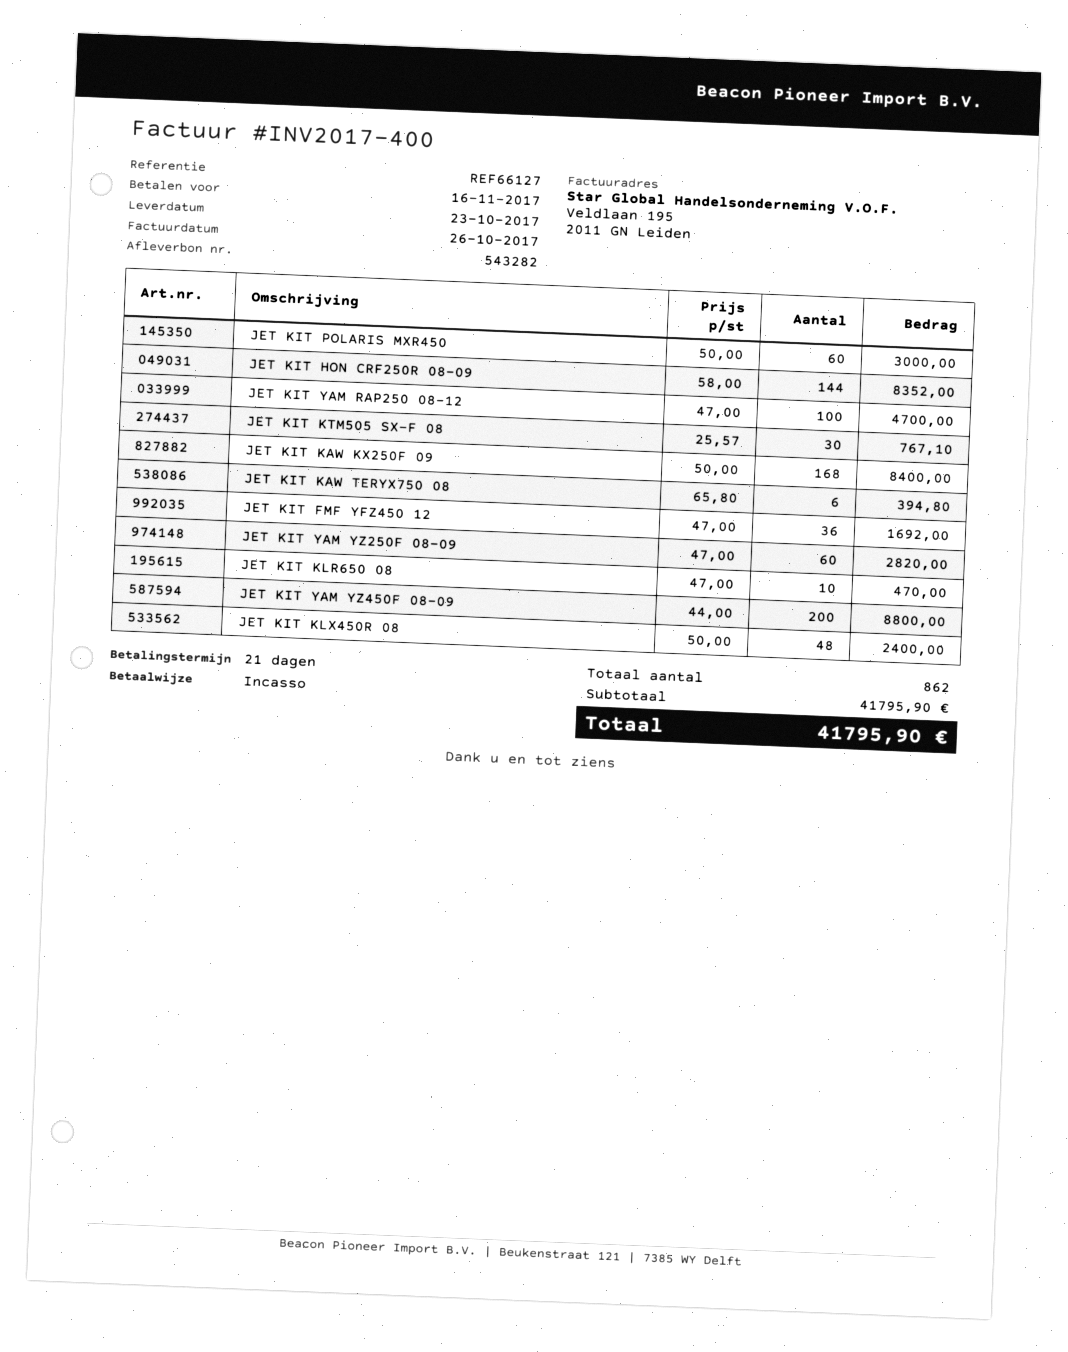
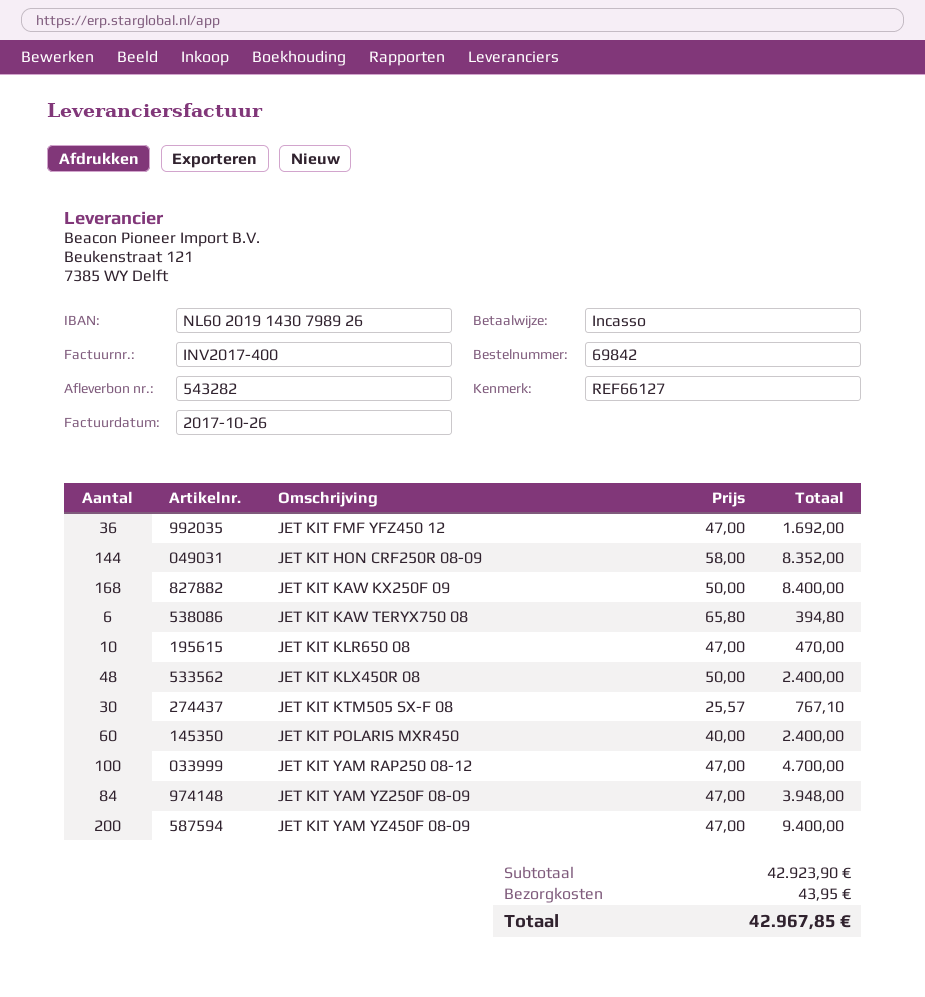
JET KIT POLARIS MXR450: 60 x 50.00 = 3000.00 -> 60 x 40.00 = 2400.00
JET KIT YAM YZ250F 08-09: 60 x 47.00 = 2820.00 -> 84 x 47.00 = 3948.00
JET KIT YAM YZ450F 08-09: 200 x 44.00 = 8800.00 -> 200 x 47.00 = 9400.00
subtotal: 41795.90 -> 42923.90
shipping: none -> 43.95
total: 41795.90 -> 42967.85

